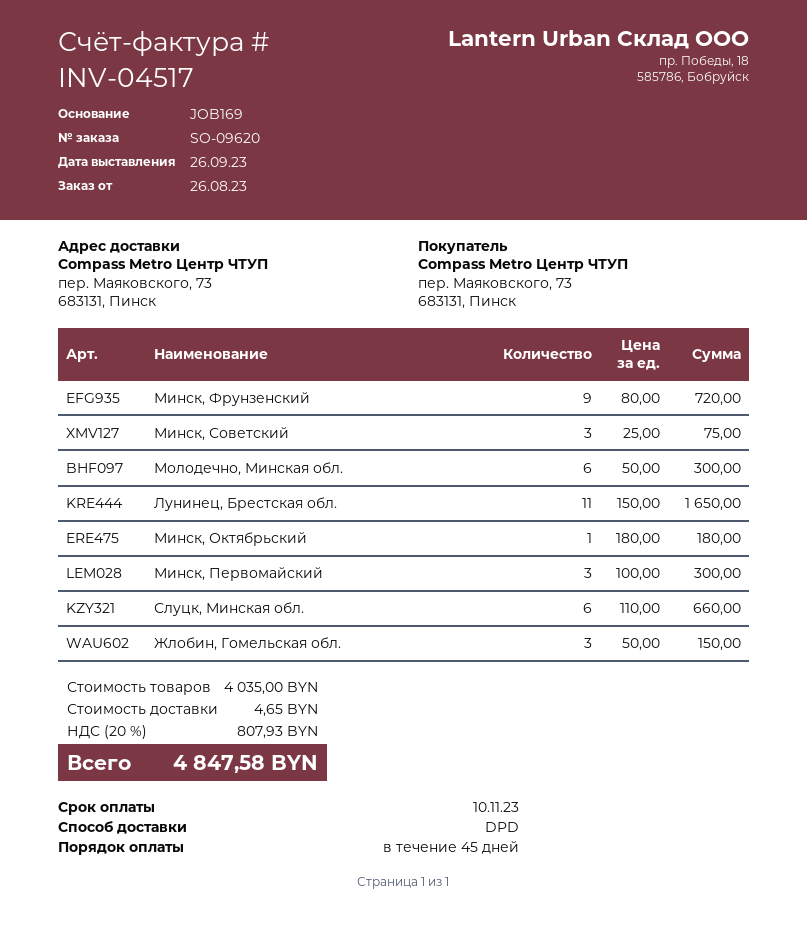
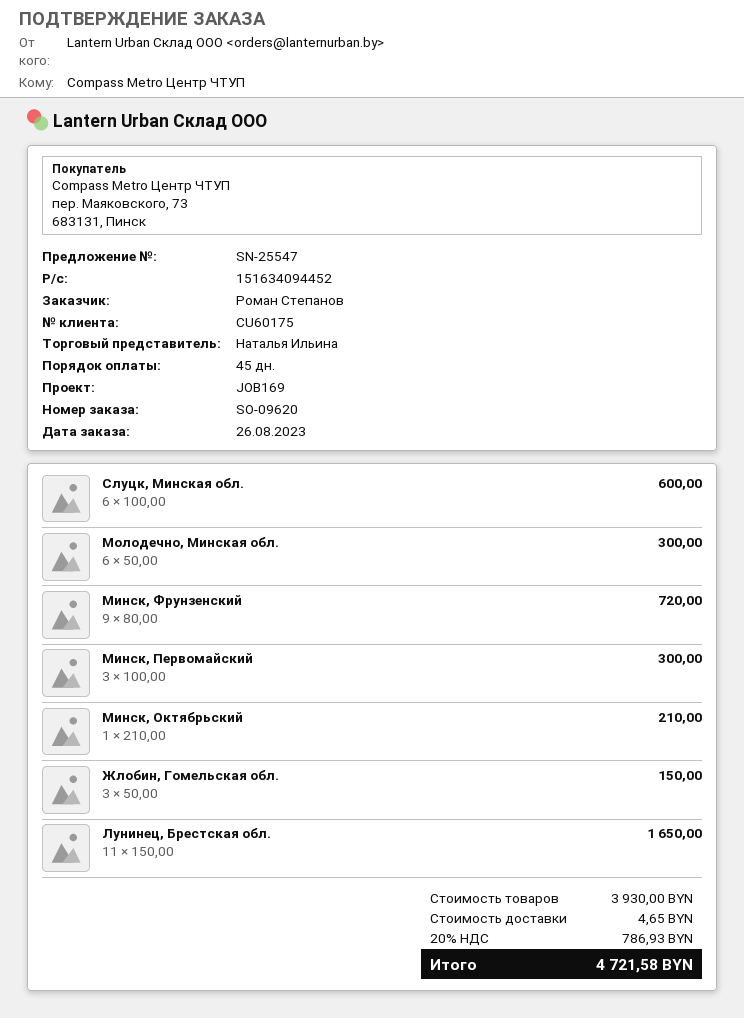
Минск, Советский: 3 x 25.00 = 75.00 -> none
Минск, Октябрьский: 1 x 180.00 = 180.00 -> 1 x 210.00 = 210.00
Слуцк, Минская обл.: 6 x 110.00 = 660.00 -> 6 x 100.00 = 600.00
subtotal: 4035.00 -> 3930.00
tax: 20% = 807.93 -> 20% = 786.93
total: 4847.58 -> 4721.58

